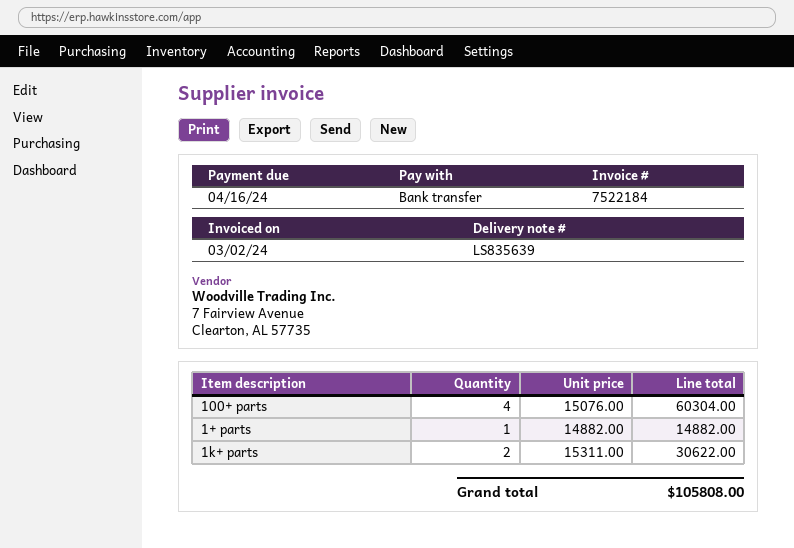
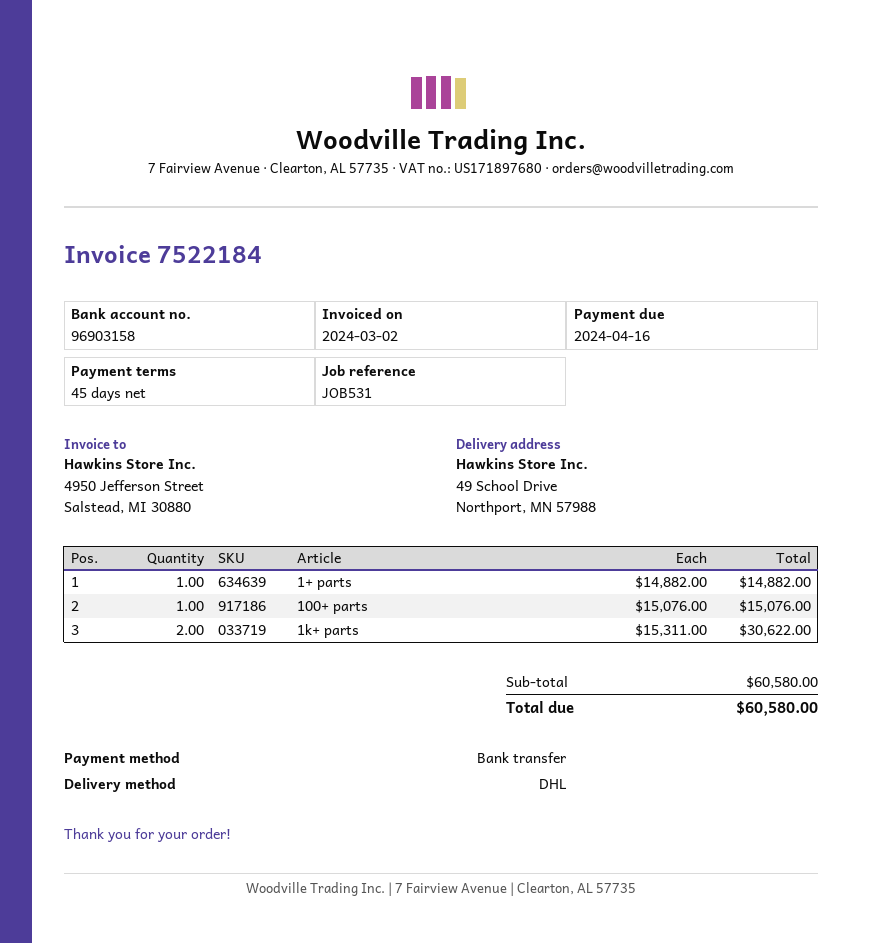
100+ parts: 4 x 15076.00 = 60304.00 -> 1 x 15076.00 = 15076.00
total: 105808.00 -> 60580.00

